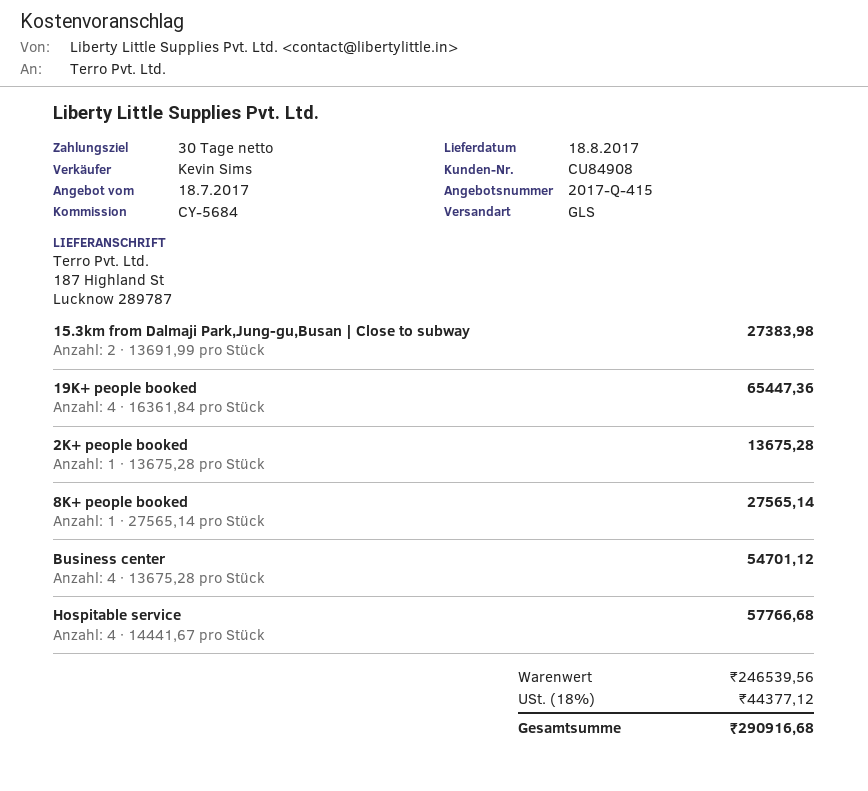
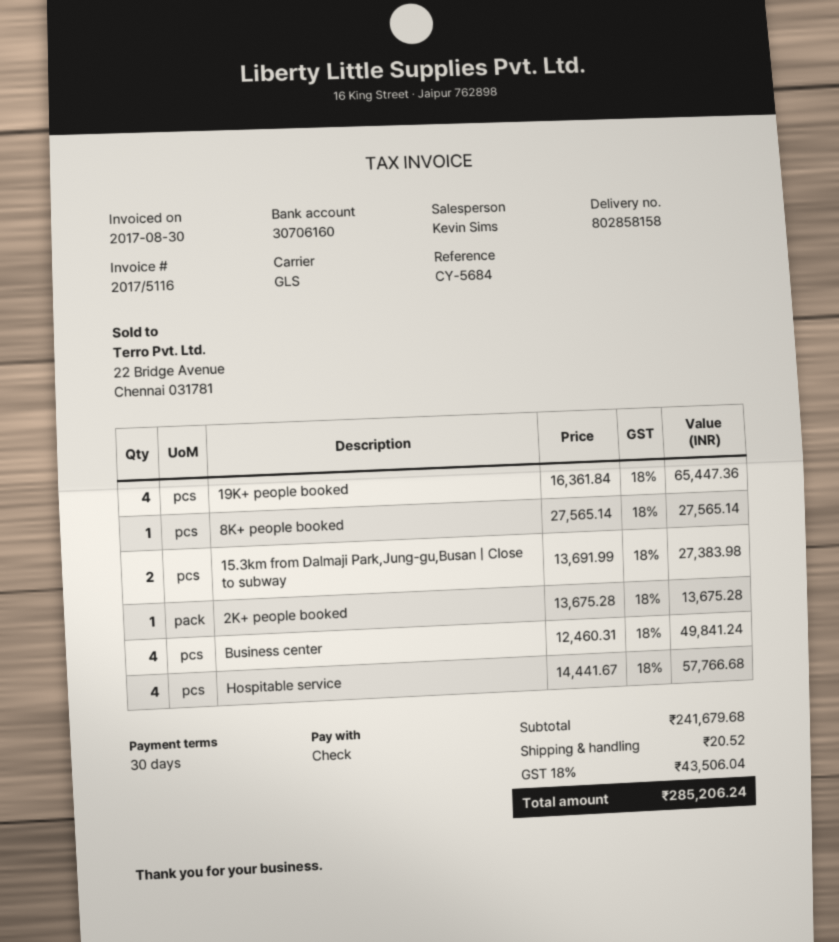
Business center: 4 x 13675.28 = 54701.12 -> 4 x 12460.31 = 49841.24
subtotal: 246539.56 -> 241679.68
shipping: none -> 20.52
tax: 18% = 44377.12 -> 18% = 43506.04
total: 290916.68 -> 285206.24

